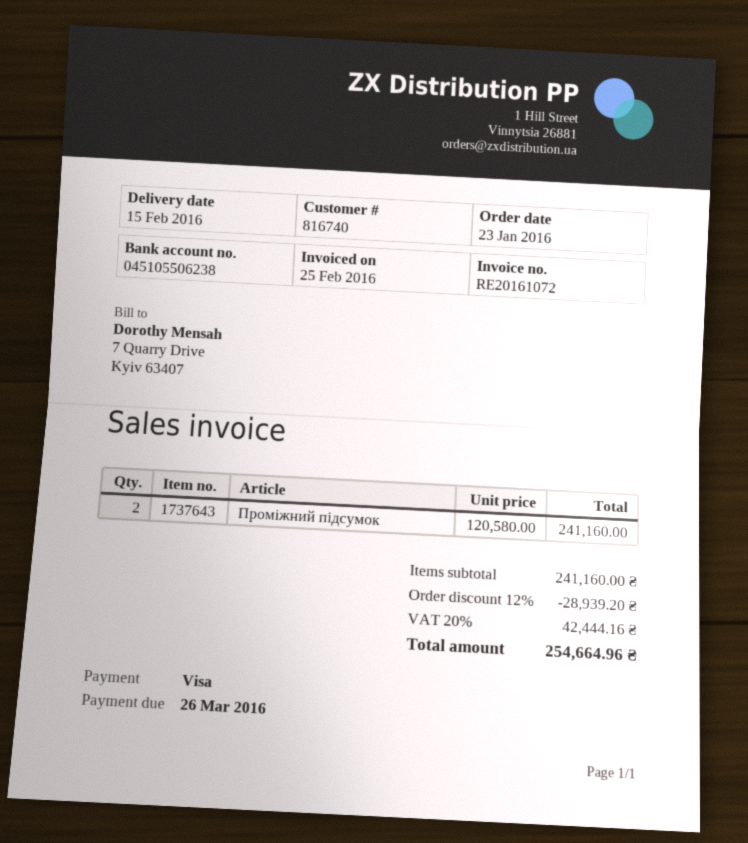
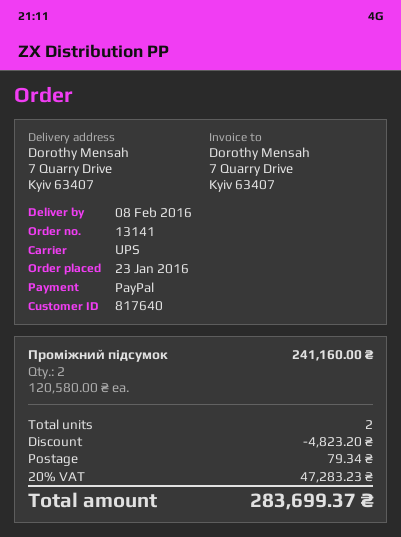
delivery date: 2016-02-15 -> 2016-02-08
customer number: 816740 -> 817640
payment method: Visa -> PayPal
discount: 28939.20 -> 4823.20
shipping: none -> 79.34
tax: 20% = 42444.16 -> 20% = 47283.23
total: 254664.96 -> 283699.37

